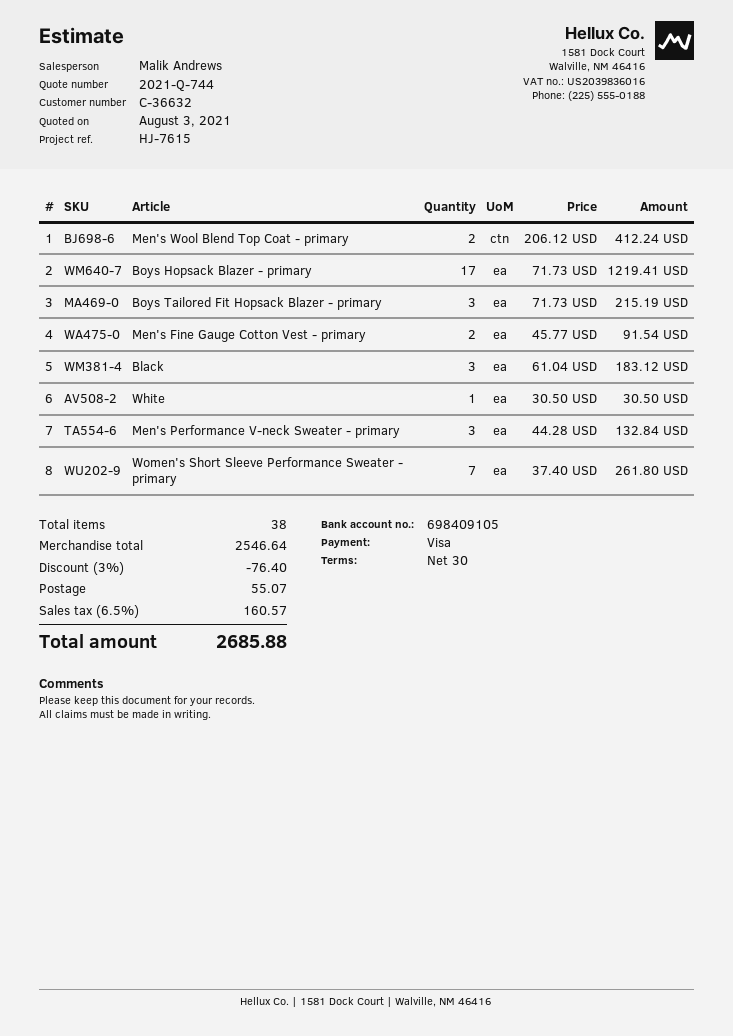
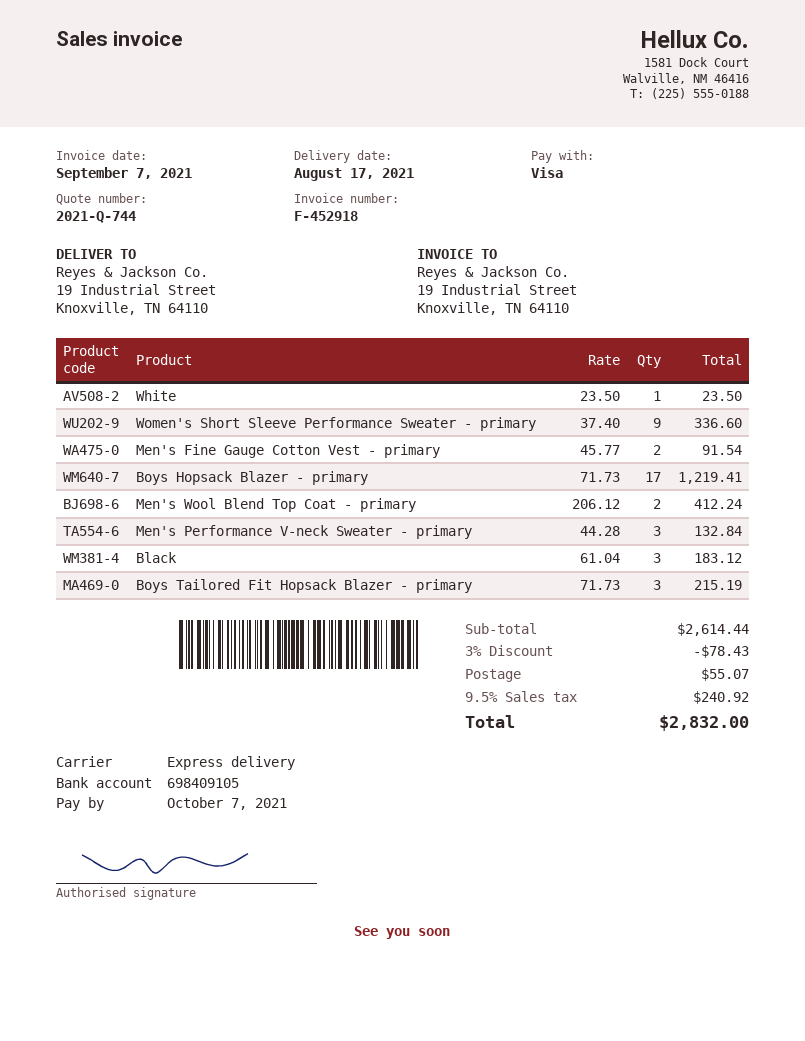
White: 1 x 30.50 = 30.50 -> 1 x 23.50 = 23.50
Women's Short Sleeve Performance Sweater - primary: 7 x 37.40 = 261.80 -> 9 x 37.40 = 336.60
subtotal: 2546.64 -> 2614.44
discount: 3% = 76.40 -> 3% = 78.43
tax: 6.5% = 160.57 -> 9.5% = 240.92
total: 2685.88 -> 2832.00

